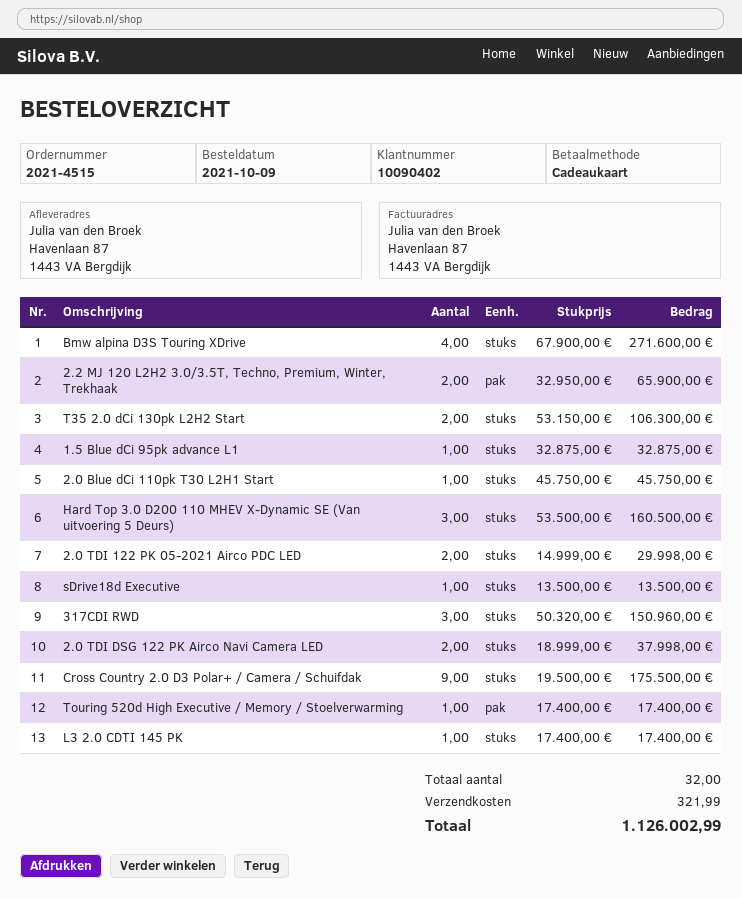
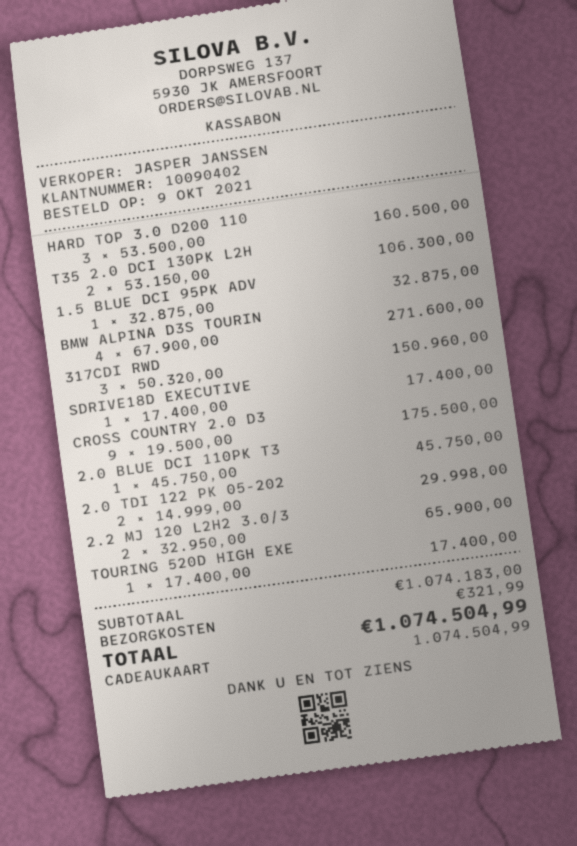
sDrive18d Executive: 1 x 13500.00 = 13500.00 -> 1 x 17400.00 = 17400.00
2.0 TDI DSG 122 PK Airco Navi Camera LED: 2 x 18999.00 = 37998.00 -> none
L3 2.0 CDTI 145 PK: 1 x 17400.00 = 17400.00 -> none
total: 1126002.99 -> 1074504.99

